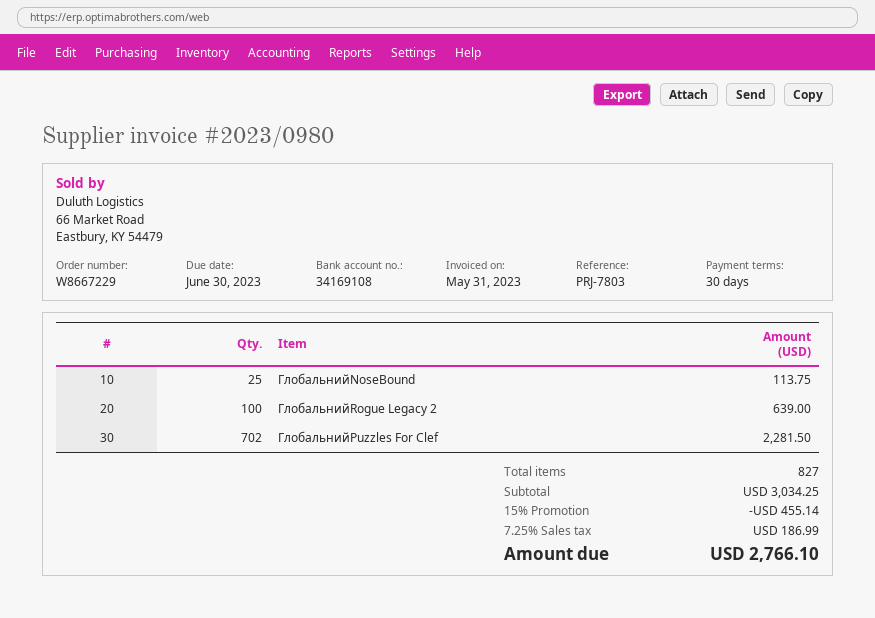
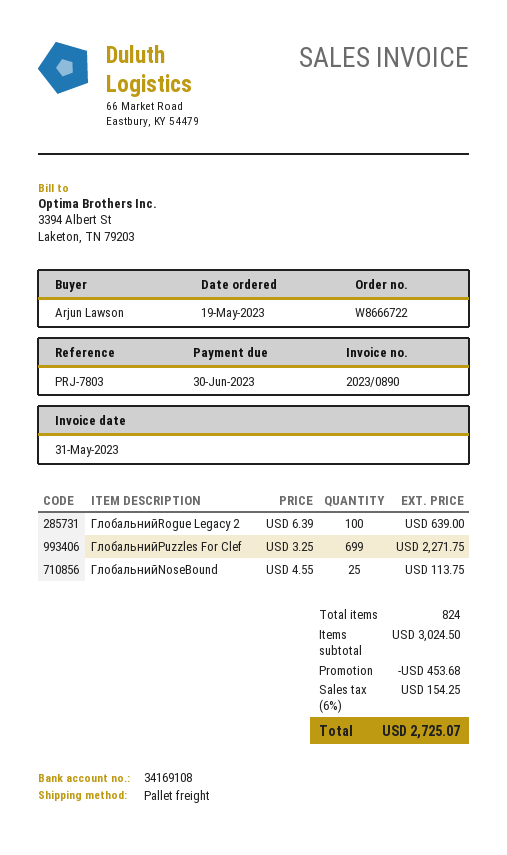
order number: W8667229 -> W8666722
invoice number: 2023/0980 -> 2023/0890
ГлобальнийPuzzles For Clef: 702 for 2281.50 -> 699 for 2271.75
total quantity: 827 -> 824
subtotal: 3034.25 -> 3024.50
discount: 455.14 -> 453.68
tax: 7.25% = 186.99 -> 6% = 154.25
total: 2766.10 -> 2725.07

